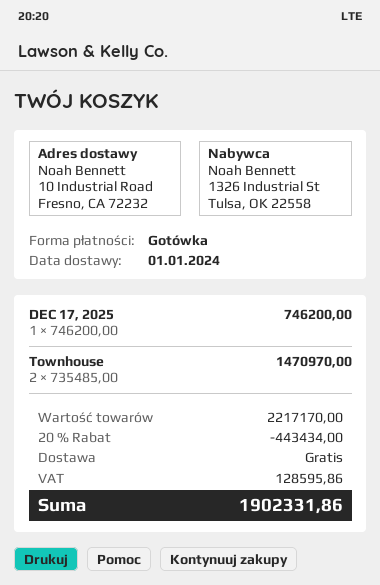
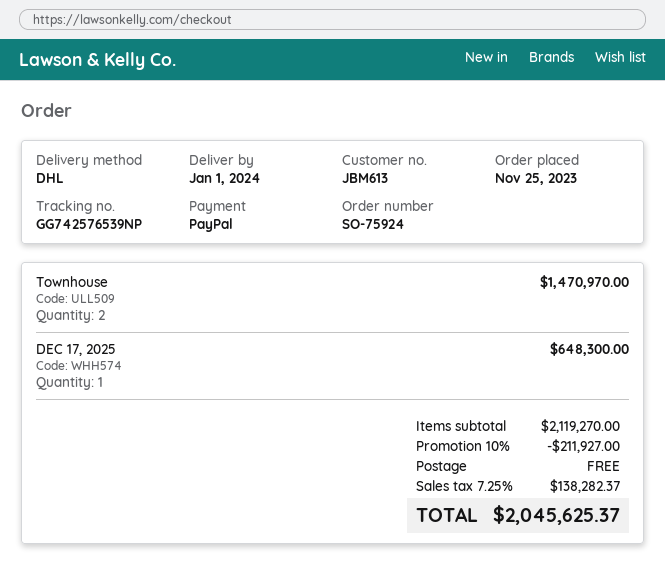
payment method: cash -> PayPal
DEC 17, 2025: 1 for 746200.00 -> 1 for 648300.00
subtotal: 2217170.00 -> 2119270.00
discount: 20% = 443434.00 -> 10% = 211927.00
tax: 128595.86 -> 138282.37
total: 1902331.86 -> 2045625.37

